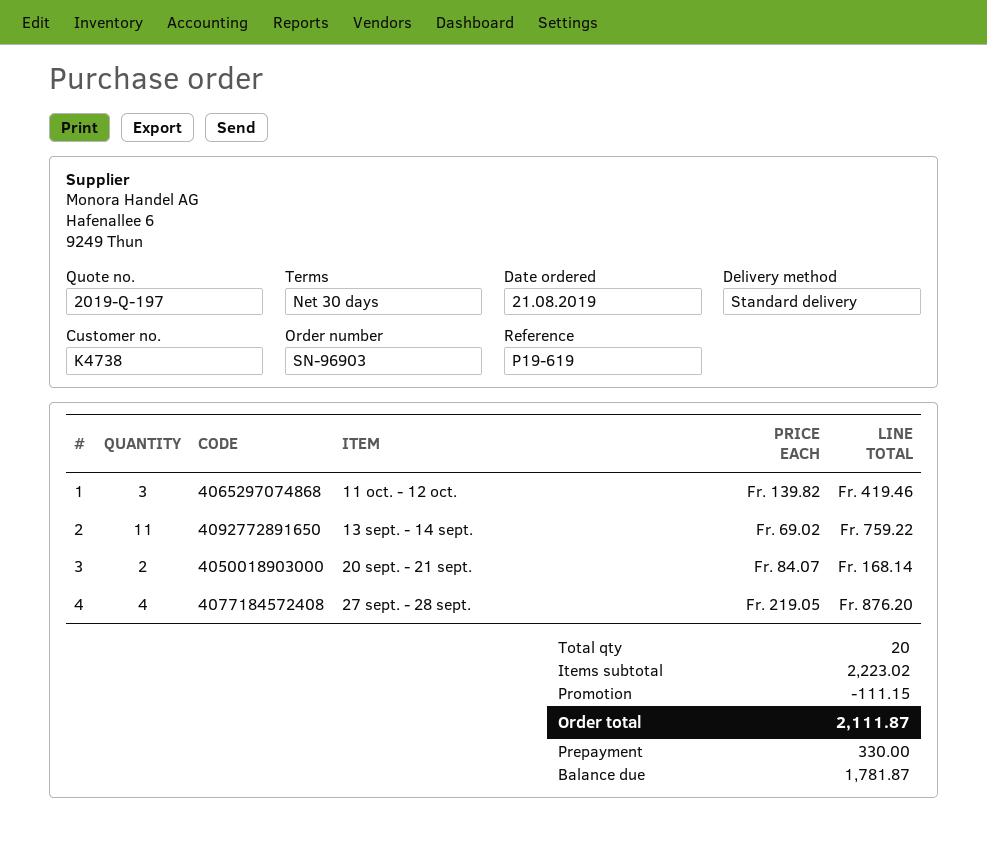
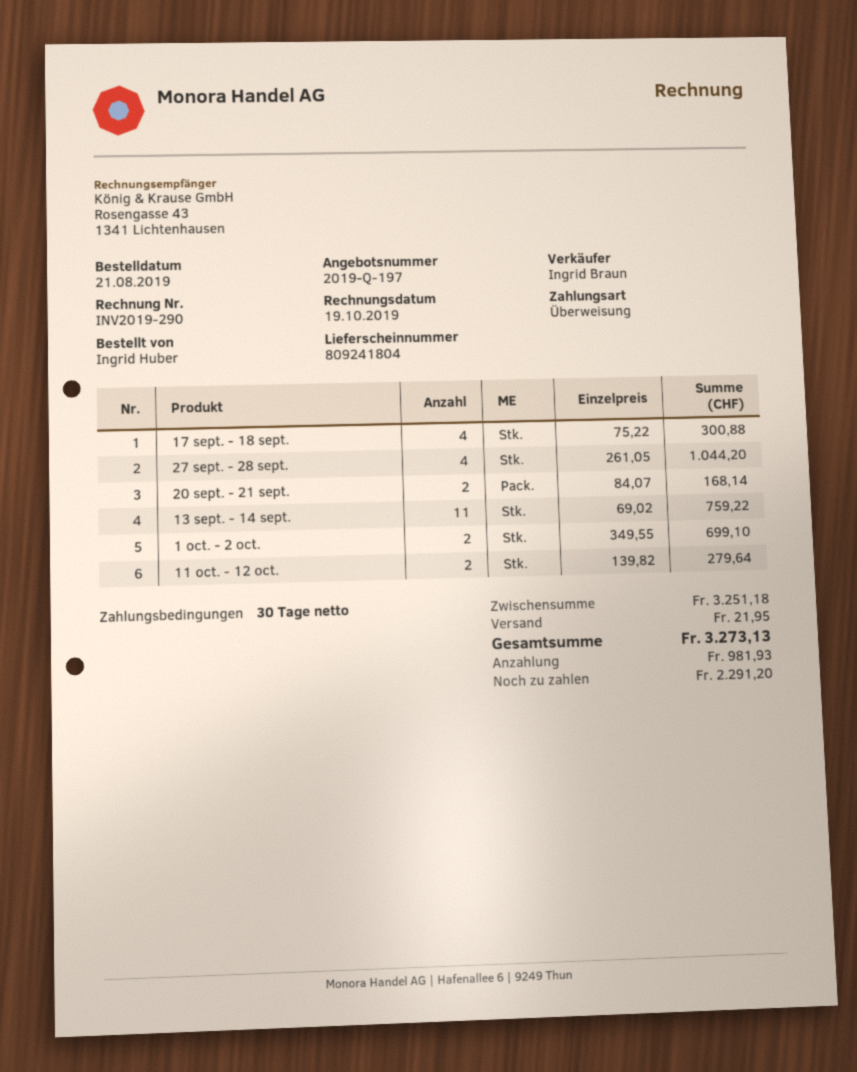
11 oct. - 12 oct.: 3 x 139.82 = 419.46 -> 2 x 139.82 = 279.64
27 sept. - 28 sept.: 4 x 219.05 = 876.20 -> 4 x 261.05 = 1044.20
17 sept. - 18 sept.: none -> 4 x 75.22 = 300.88
1 oct. - 2 oct.: none -> 2 x 349.55 = 699.10
subtotal: 2223.02 -> 3251.18
discount: 111.15 -> none
shipping: none -> 21.95
total: 2111.87 -> 3273.13
deposit: 330.00 -> 981.93
balance: 1781.87 -> 2291.20

